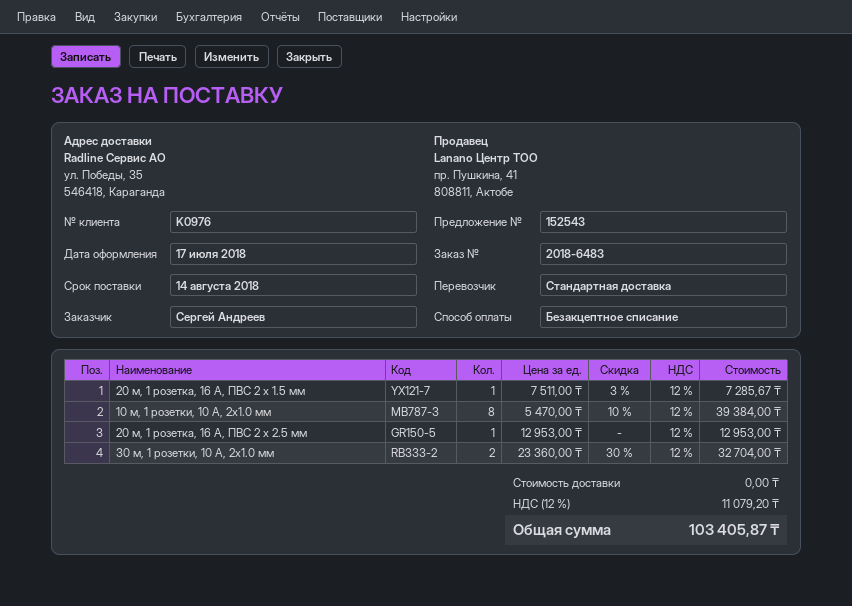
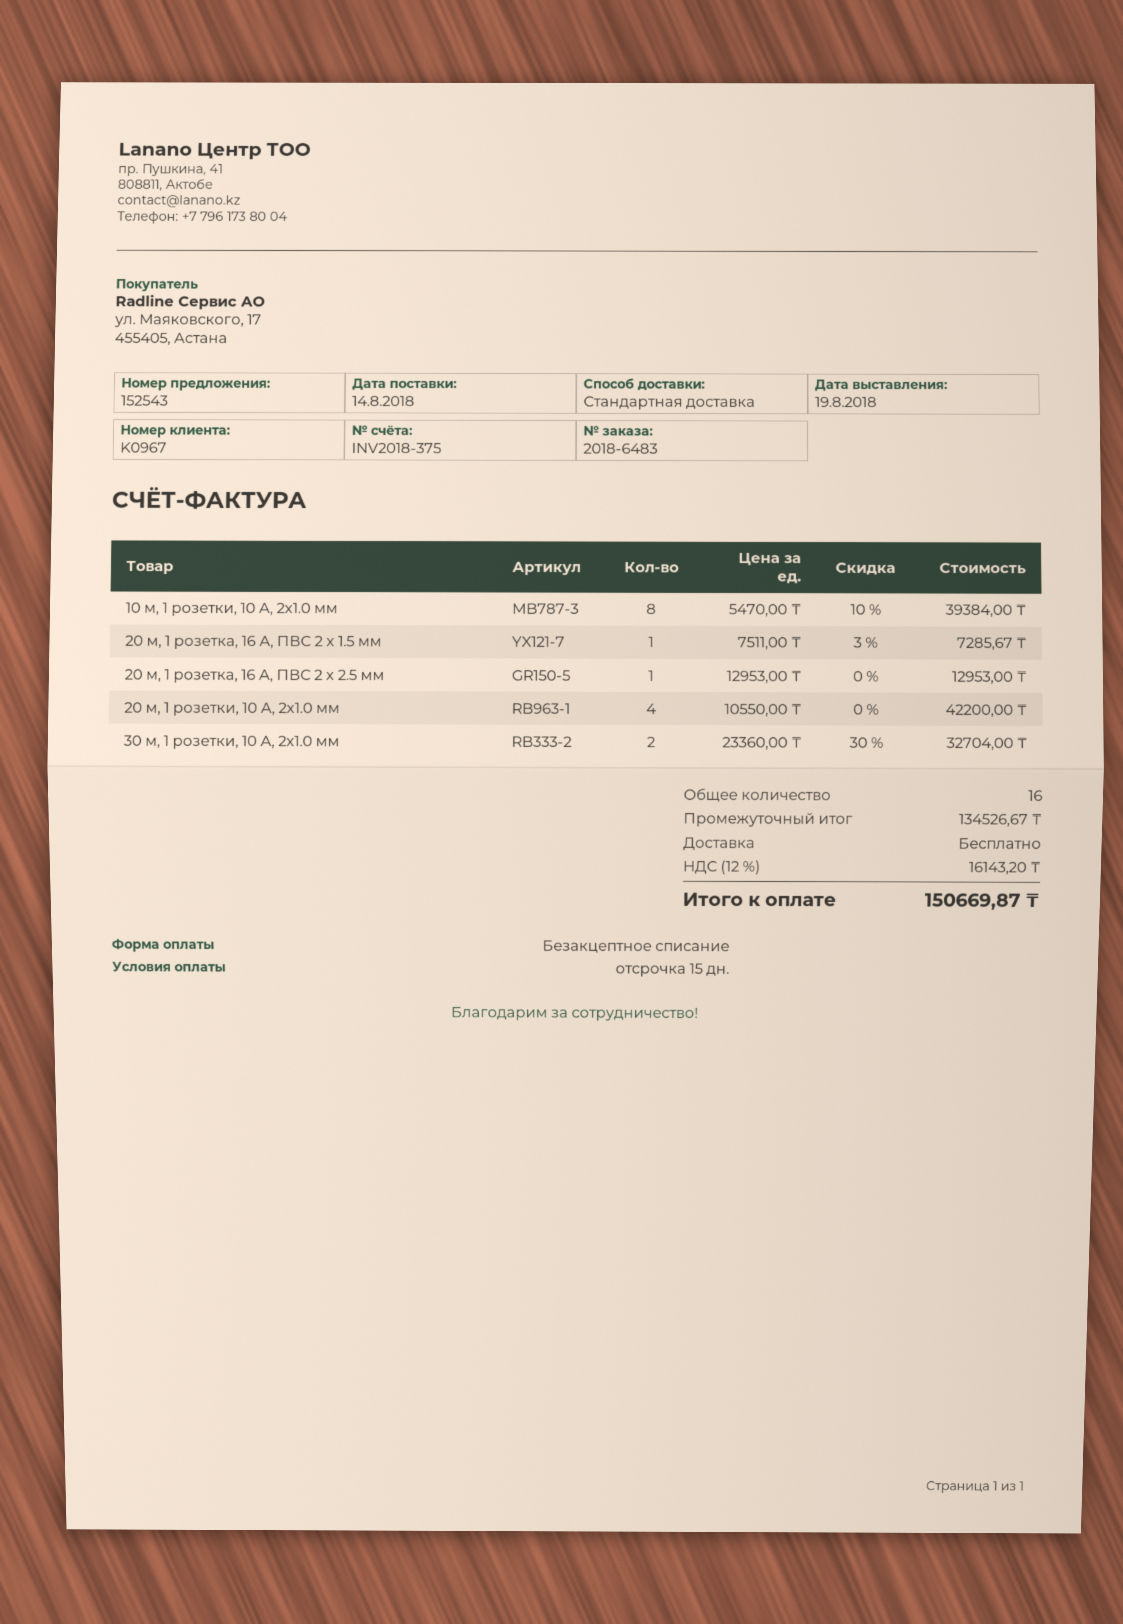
customer number: K0976 -> K0967
20 м, 1 розетки, 10 А, 2x1.0 мм: none -> 4 x 10550.00 = 42200.00
tax: 12% = 11079.20 -> 12% = 16143.20
total: 103405.87 -> 150669.87

